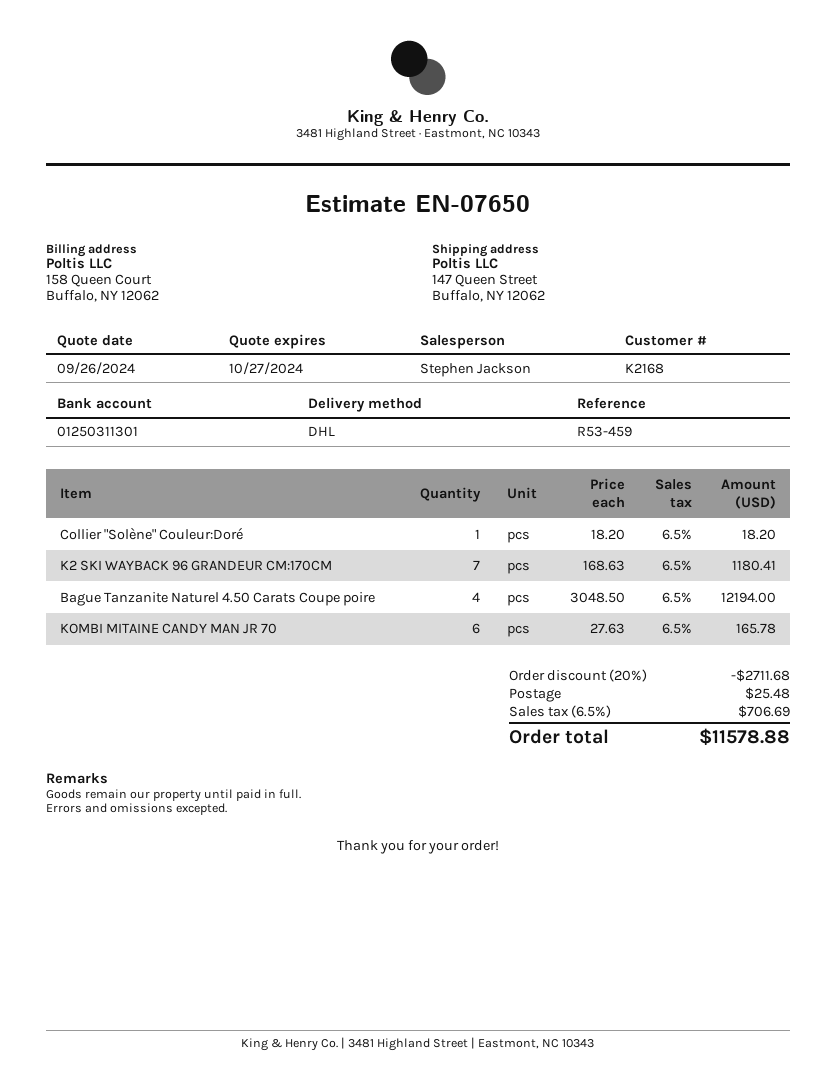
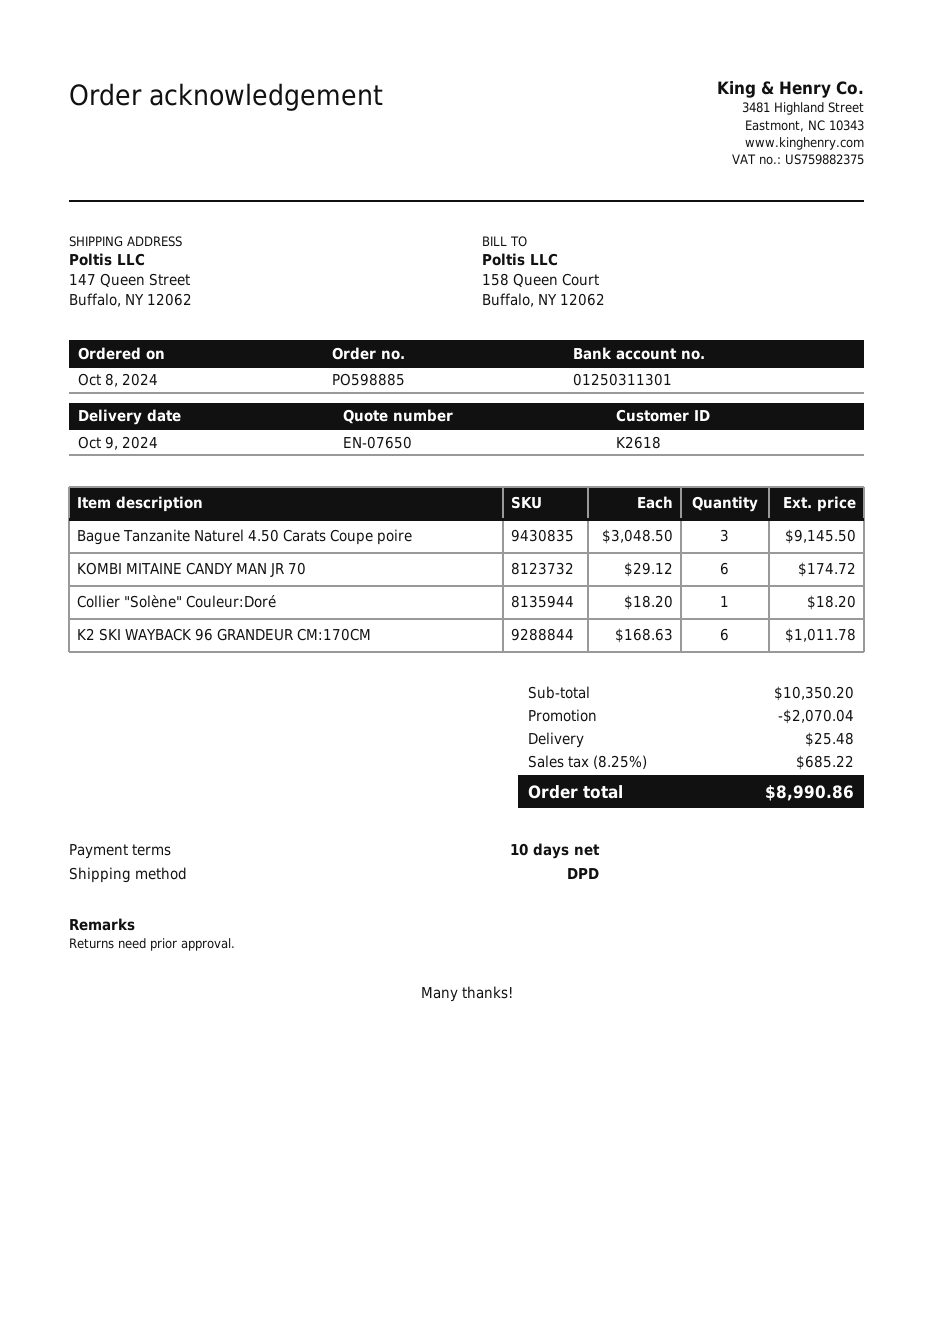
customer number: K2168 -> K2618
shipping method: DHL -> DPD
K2 SKI WAYBACK 96 GRANDEUR CM:170CM: 7 x 168.63 = 1180.41 -> 6 x 168.63 = 1011.78
Bague Tanzanite Naturel 4.50 Carats Coupe poire: 4 x 3048.50 = 12194.00 -> 3 x 3048.50 = 9145.50
KOMBI MITAINE CANDY MAN JR 70: 6 x 27.63 = 165.78 -> 6 x 29.12 = 174.72
discount: 2711.68 -> 2070.04
tax: 6.5% = 706.69 -> 8.25% = 685.22
total: 11578.88 -> 8990.86

